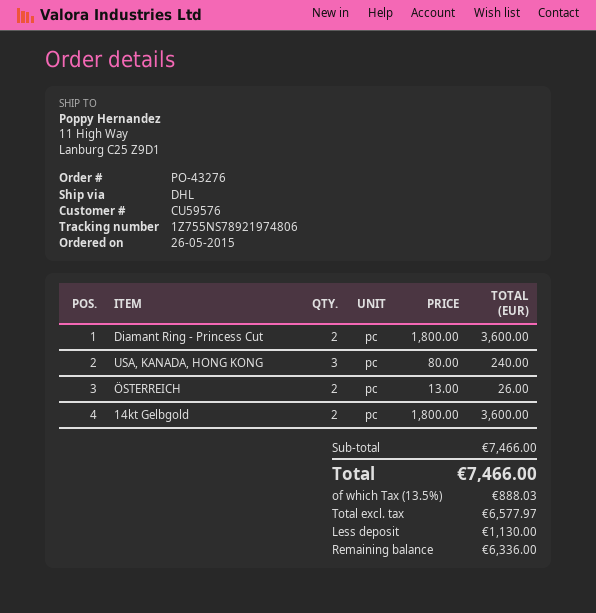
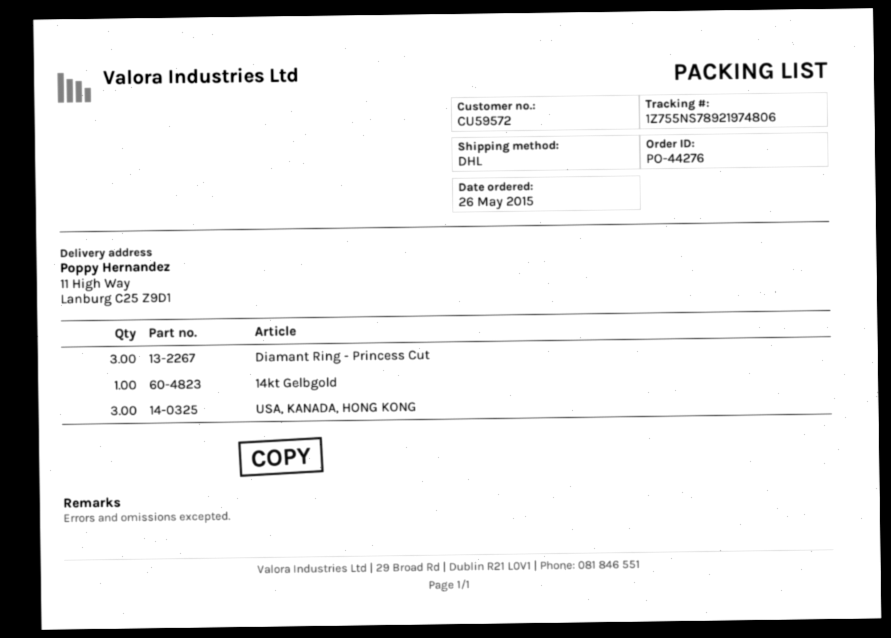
order number: PO-43276 -> PO-44276
customer number: CU59576 -> CU59572
Diamant Ring - Princess Cut: 2 -> 3
ÖSTERREICH: 2 -> none
14kt Gelbgold: 2 -> 1

